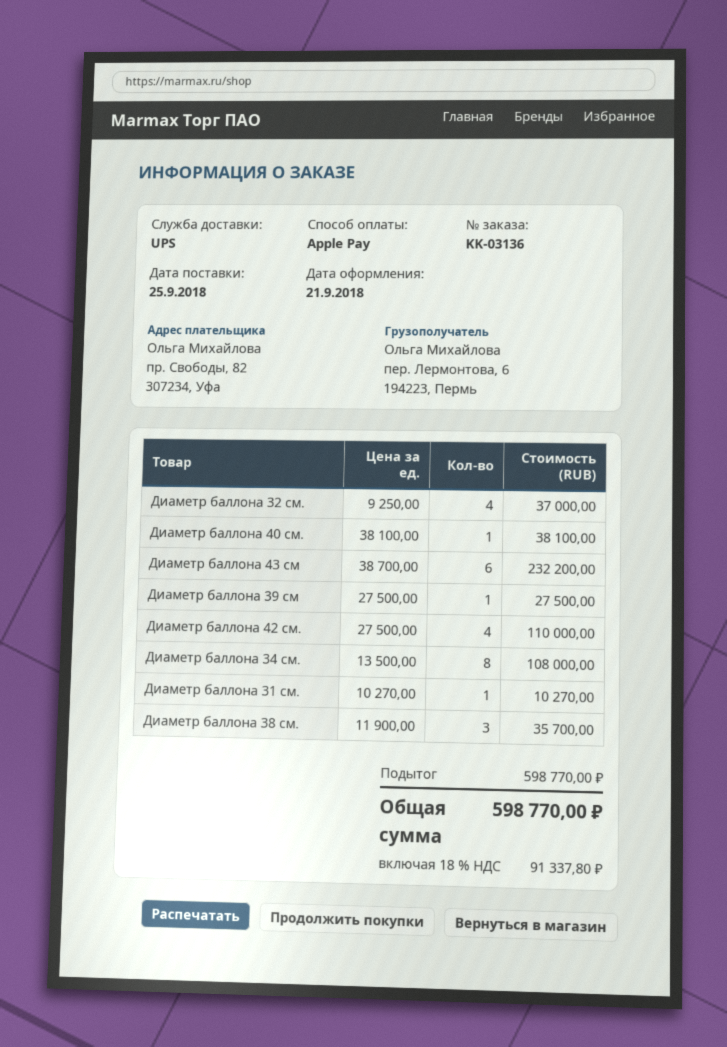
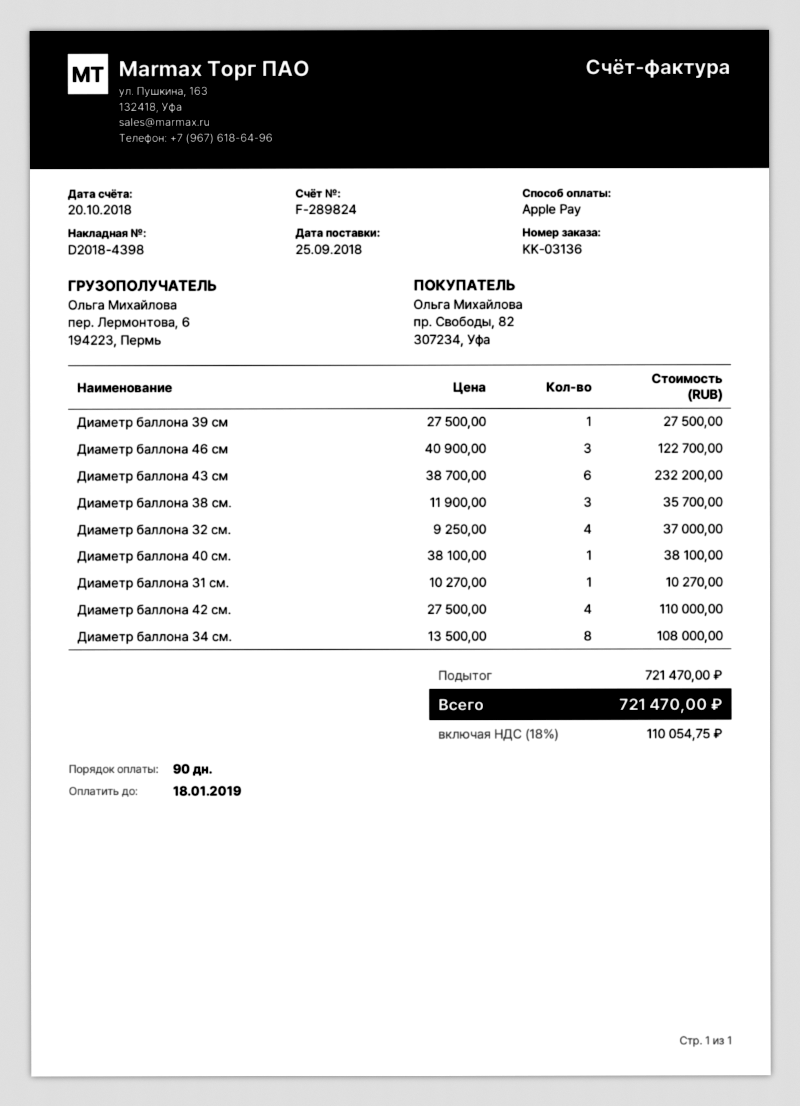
Диаметр баллона 46 см: none -> 3 x 40900.00 = 122700.00
subtotal: 598770.00 -> 721470.00
tax: 18% = 91337.80 -> 18% = 110054.75
total: 598770.00 -> 721470.00

